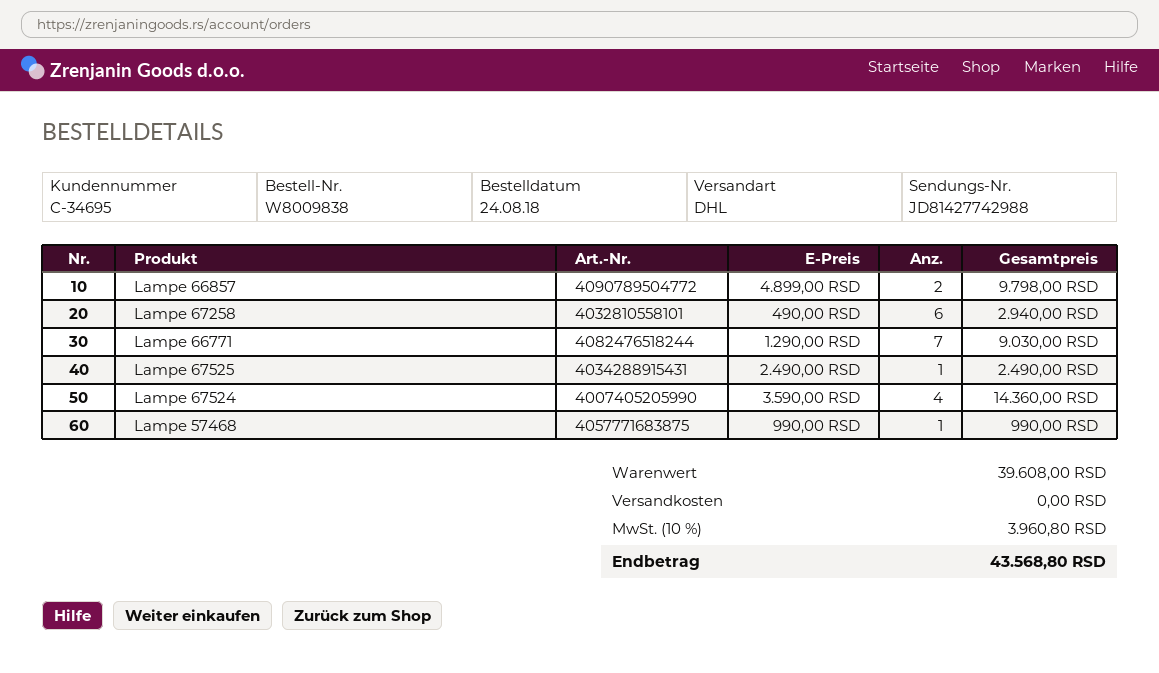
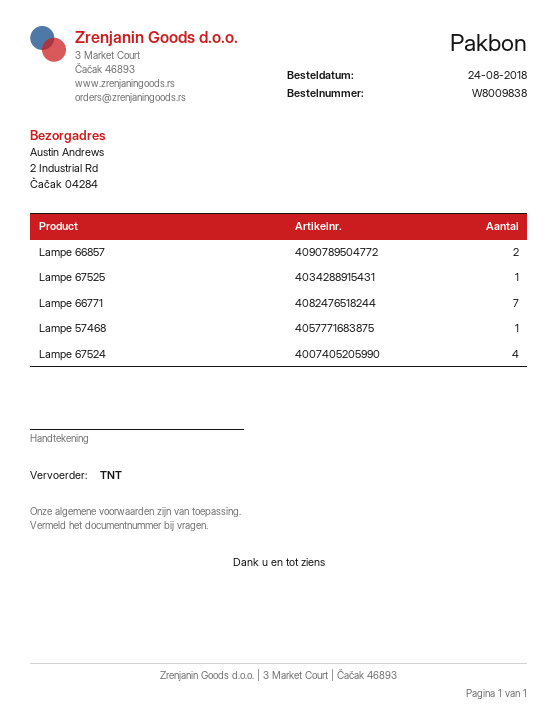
shipping method: DHL -> TNT
Lampe 67258: 6 -> none

